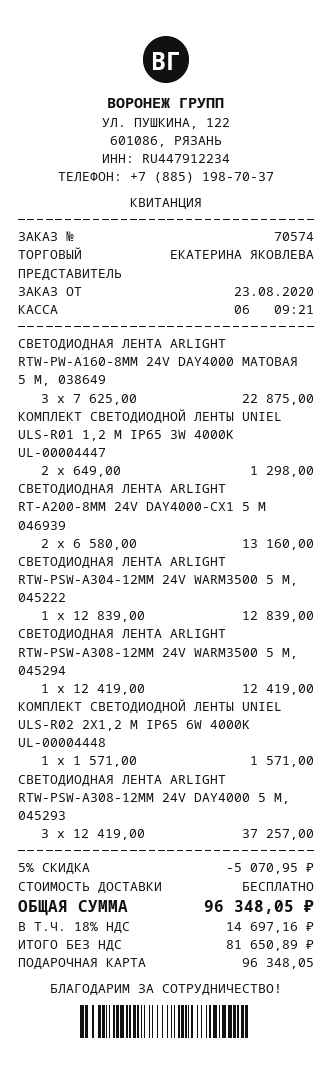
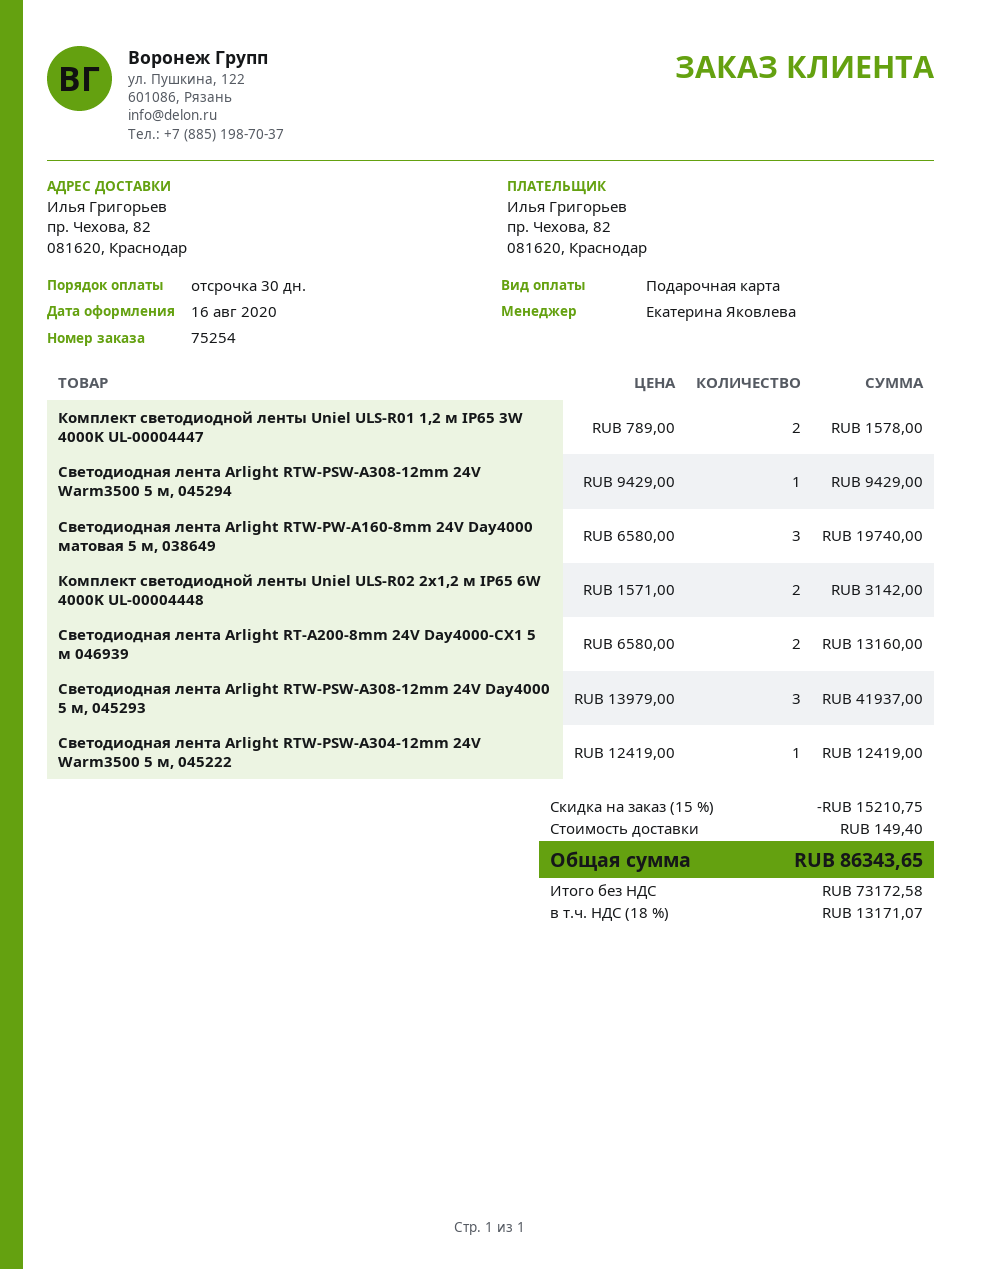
order number: 70574 -> 75254
order date: 2020-08-23 -> 2020-08-16
СВЕТОДИОДНАЯ ЛЕНТА ARLIGHT RTW-PW-A160-8MM 24V DAY4000 МАТОВАЯ 5 М, 038649: 3 x 7625.00 = 22875.00 -> 3 x 6580.00 = 19740.00
КОМПЛЕКТ СВЕТОДИОДНОЙ ЛЕНТЫ UNIEL ULS-R01 1,2 М IP65 3W 4000K UL-00004447: 2 x 649.00 = 1298.00 -> 2 x 789.00 = 1578.00
СВЕТОДИОДНАЯ ЛЕНТА ARLIGHT RTW-PSW-A304-12MM 24V WARM3500 5 М, 045222: 1 x 12839.00 = 12839.00 -> 1 x 12419.00 = 12419.00
СВЕТОДИОДНАЯ ЛЕНТА ARLIGHT RTW-PSW-A308-12MM 24V WARM3500 5 М, 045294: 1 x 12419.00 = 12419.00 -> 1 x 9429.00 = 9429.00
КОМПЛЕКТ СВЕТОДИОДНОЙ ЛЕНТЫ UNIEL ULS-R02 2X1,2 М IP65 6W 4000K UL-00004448: 1 x 1571.00 = 1571.00 -> 2 x 1571.00 = 3142.00
СВЕТОДИОДНАЯ ЛЕНТА ARLIGHT RTW-PSW-A308-12MM 24V DAY4000 5 М, 045293: 3 x 12419.00 = 37257.00 -> 3 x 13979.00 = 41937.00
discount: 5% = 5070.95 -> 15% = 15210.75
shipping: 0.00 -> 149.40
net: 81650.89 -> 73172.58
tax: 18% = 14697.16 -> 18% = 13171.07
total: 96348.05 -> 86343.65

